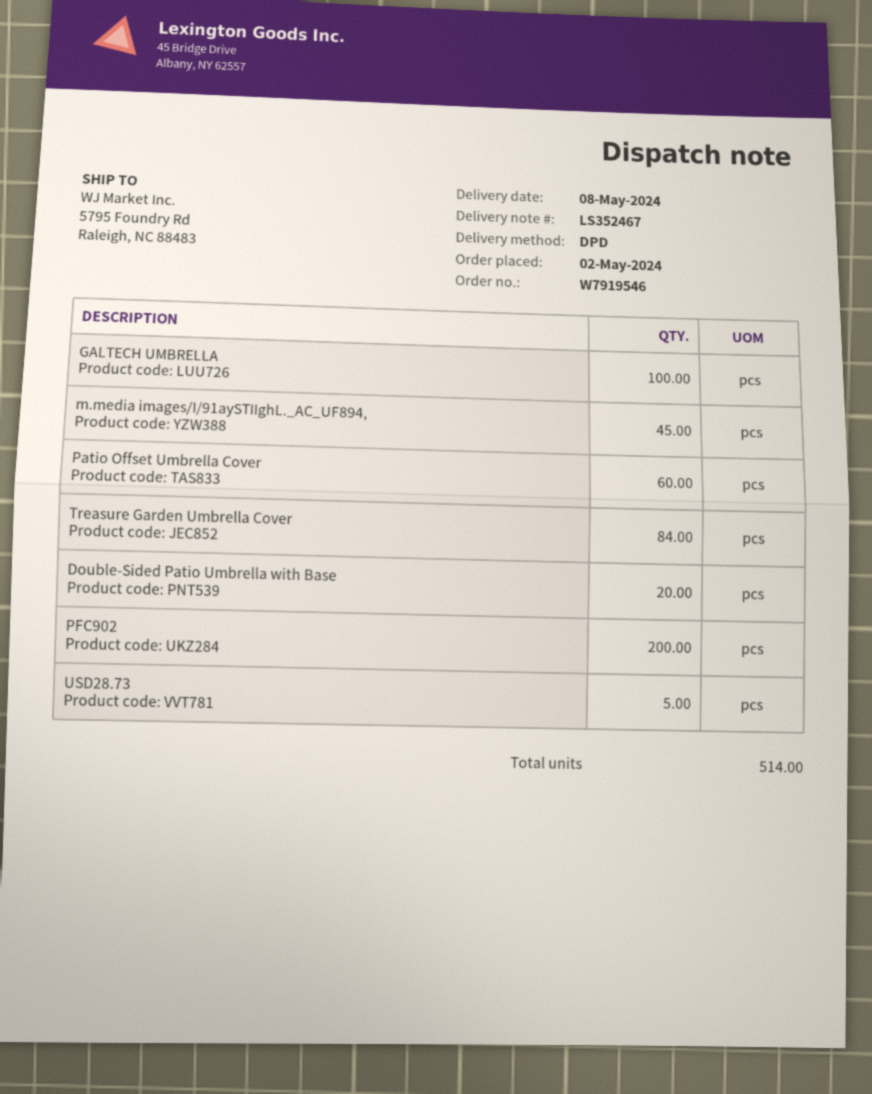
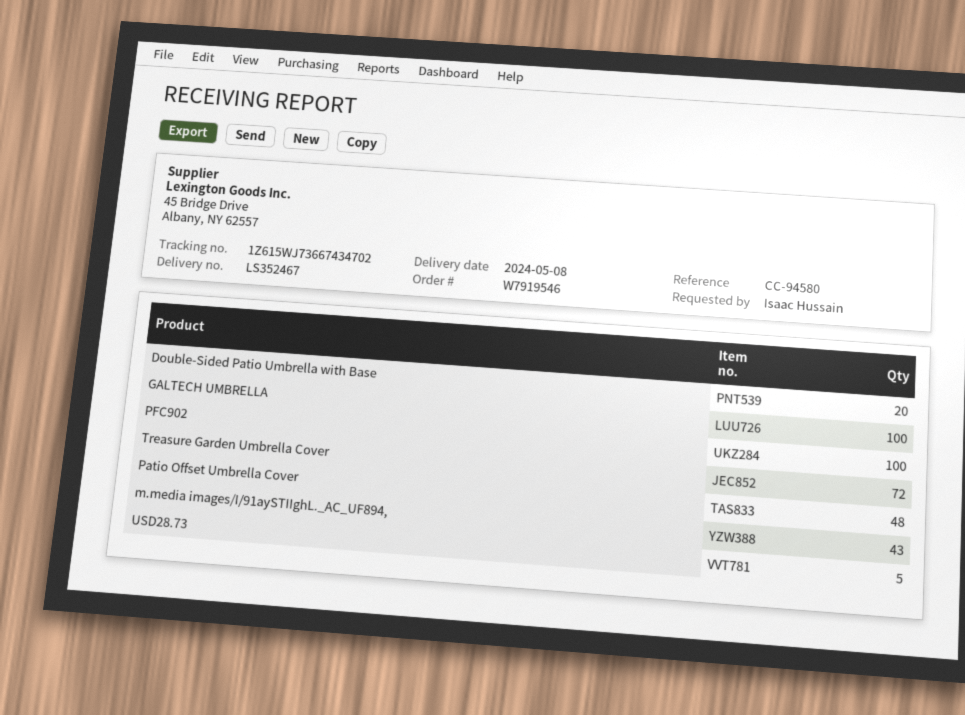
m.media images/I/91aySTIIghL._AC_UF894,: 45 -> 43
Patio Offset Umbrella Cover: 60 -> 48
Treasure Garden Umbrella Cover: 84 -> 72
PFC902: 200 -> 100

